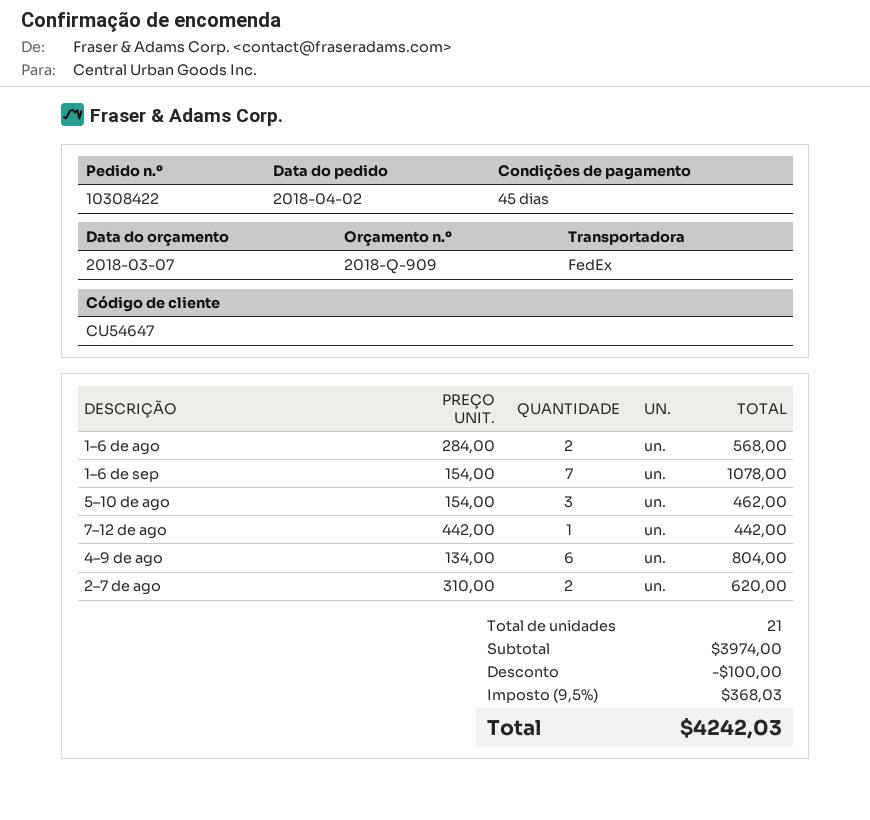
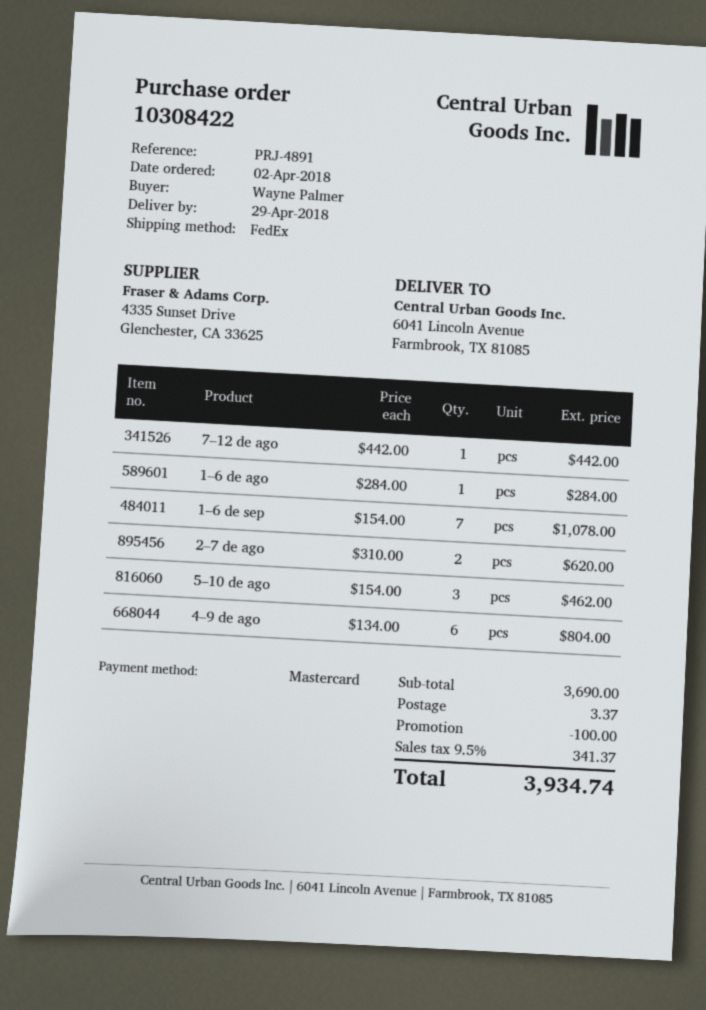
1–6 de ago: 2 x 284.00 = 568.00 -> 1 x 284.00 = 284.00
subtotal: 3974.00 -> 3690.00
shipping: none -> 3.37
tax: 9.5% = 368.03 -> 9.5% = 341.37
total: 4242.03 -> 3934.74

